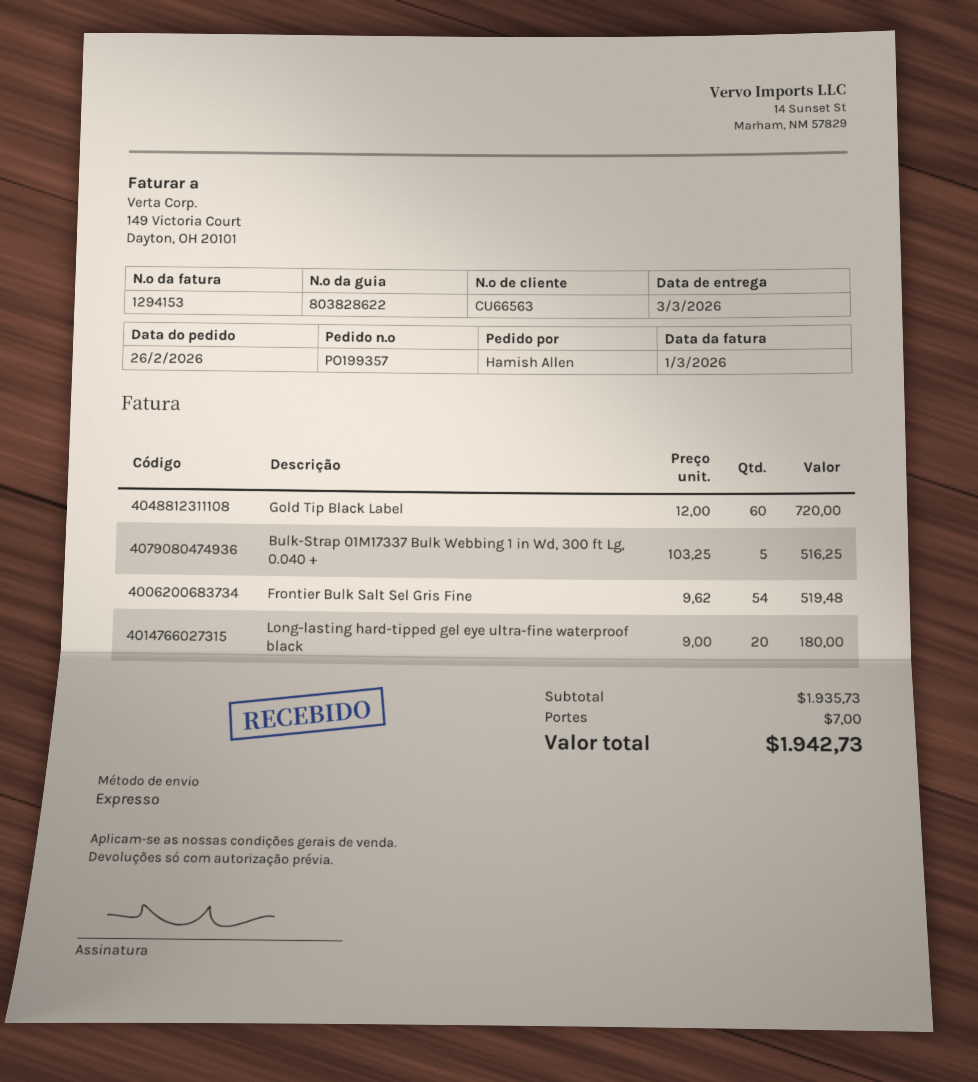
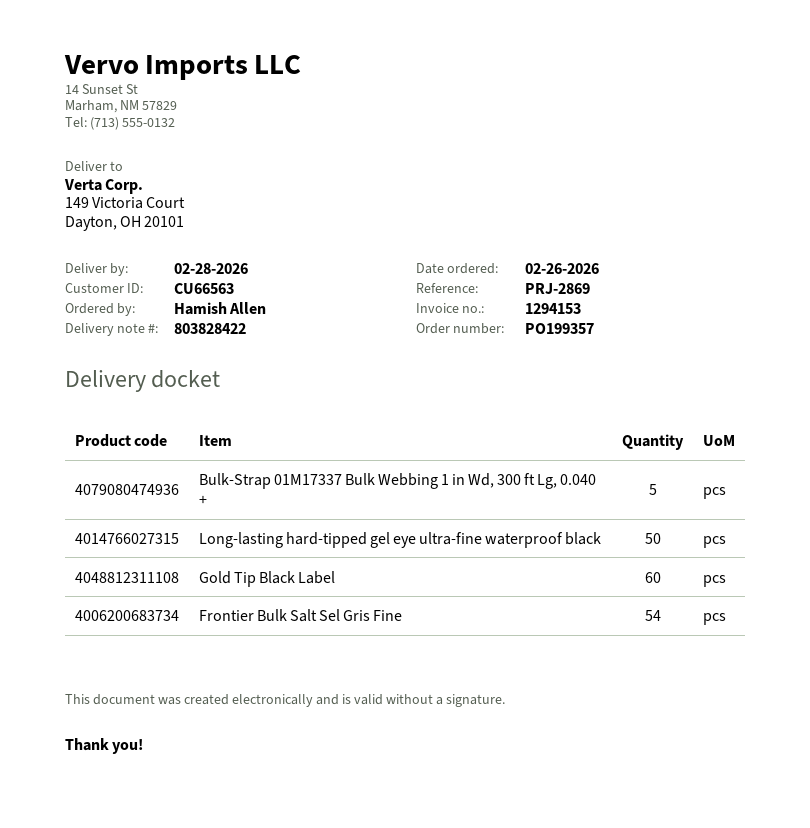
delivery note number: 803828622 -> 803828422
delivery date: 2026-03-03 -> 2026-02-28
Long-lasting hard-tipped gel eye ultra-fine waterproof black: 20 -> 50

